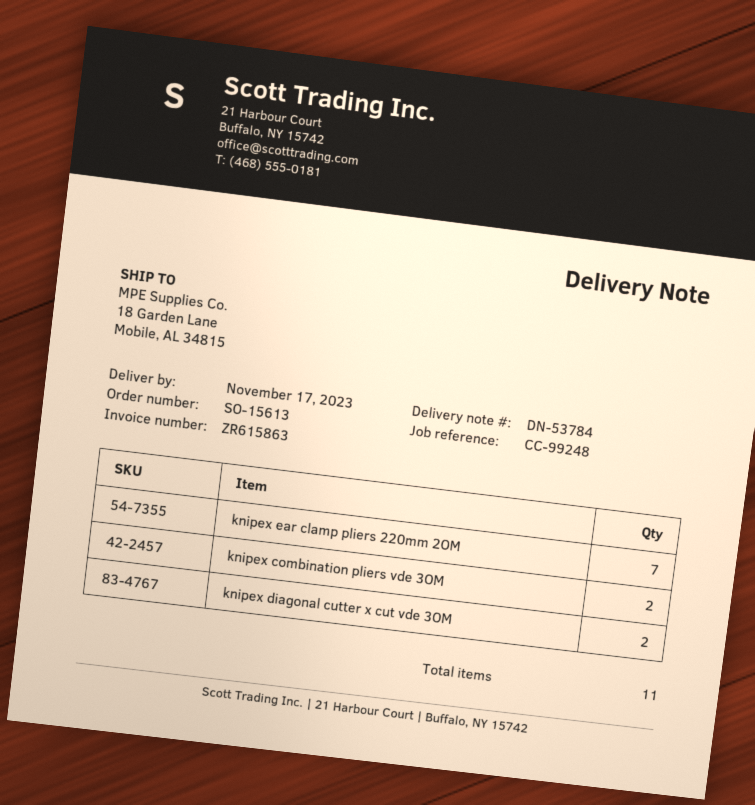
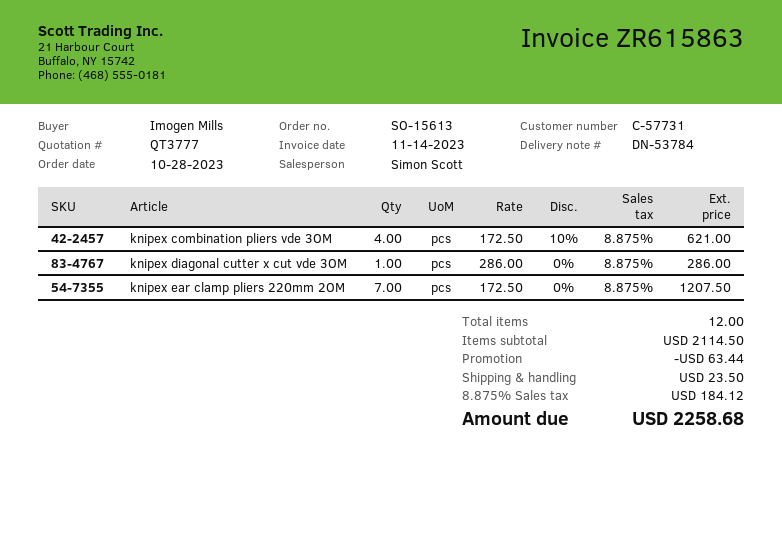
knipex combination pliers vde 3OM: 2 -> 4
knipex diagonal cutter x cut vde 3OM: 2 -> 1
total quantity: 11 -> 12

